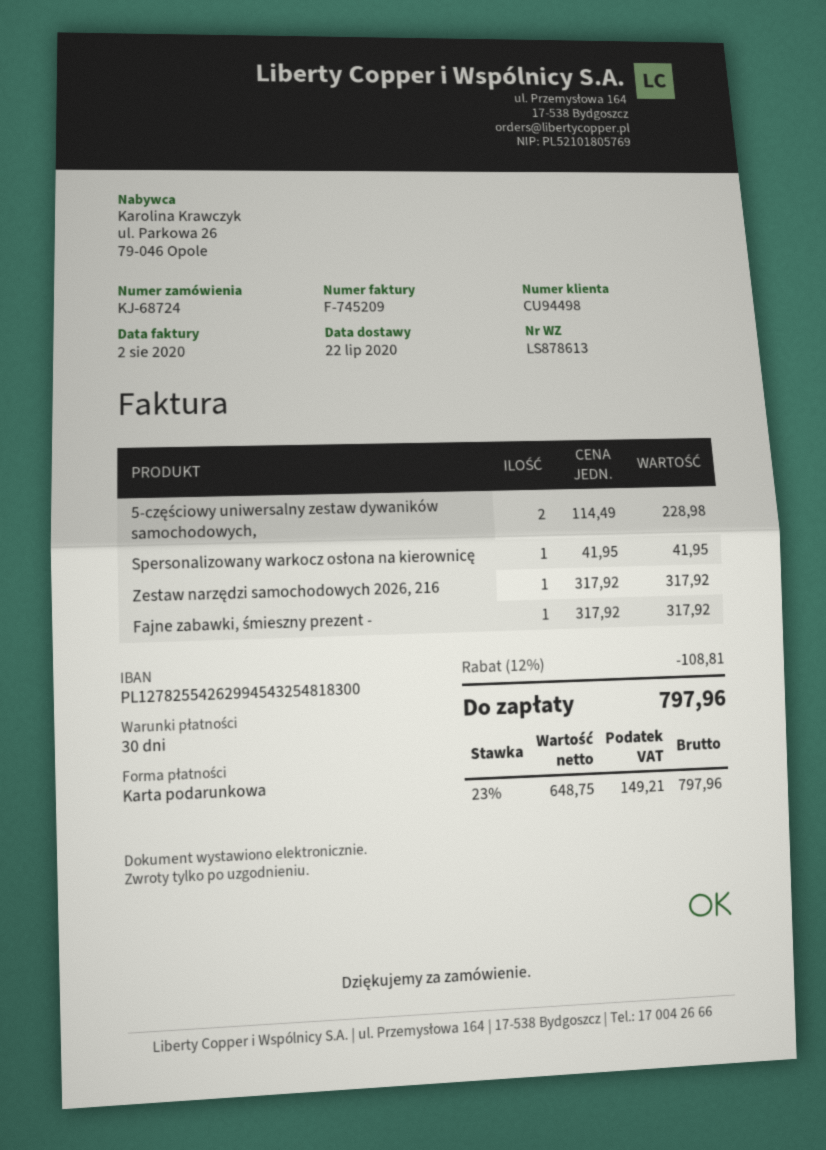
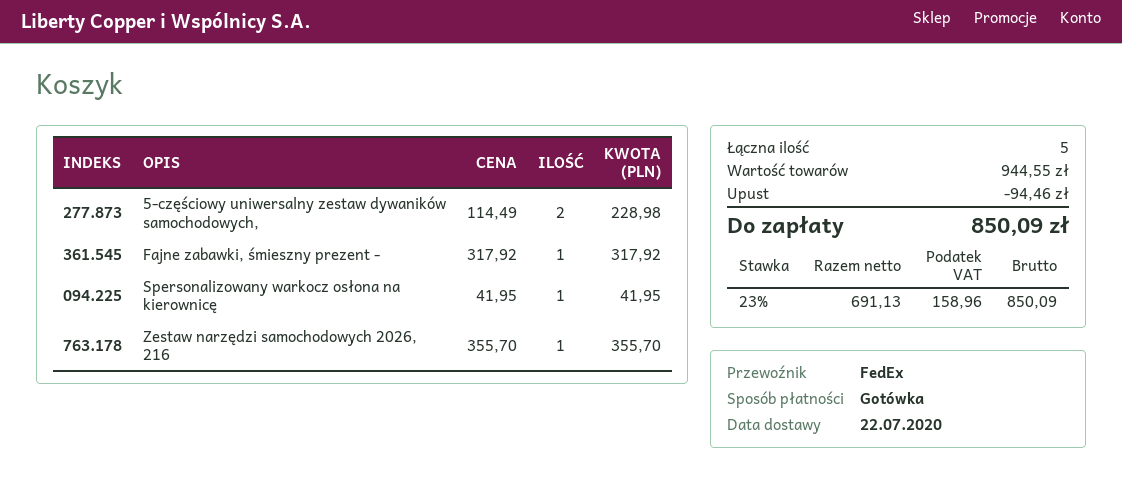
payment method: gift card -> cash
Zestaw narzędzi samochodowych 2026, 216: 1 x 317.92 = 317.92 -> 1 x 355.70 = 355.70
discount: 108.81 -> 94.46
net: 648.75 -> 691.13
tax: 23% = 149.21 -> 23% = 158.96
total: 797.96 -> 850.09

